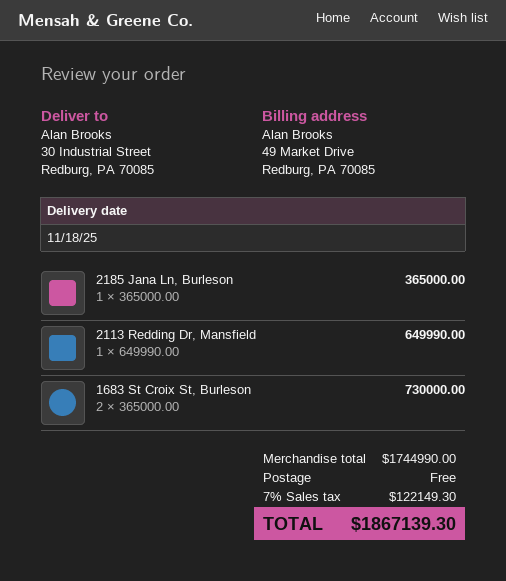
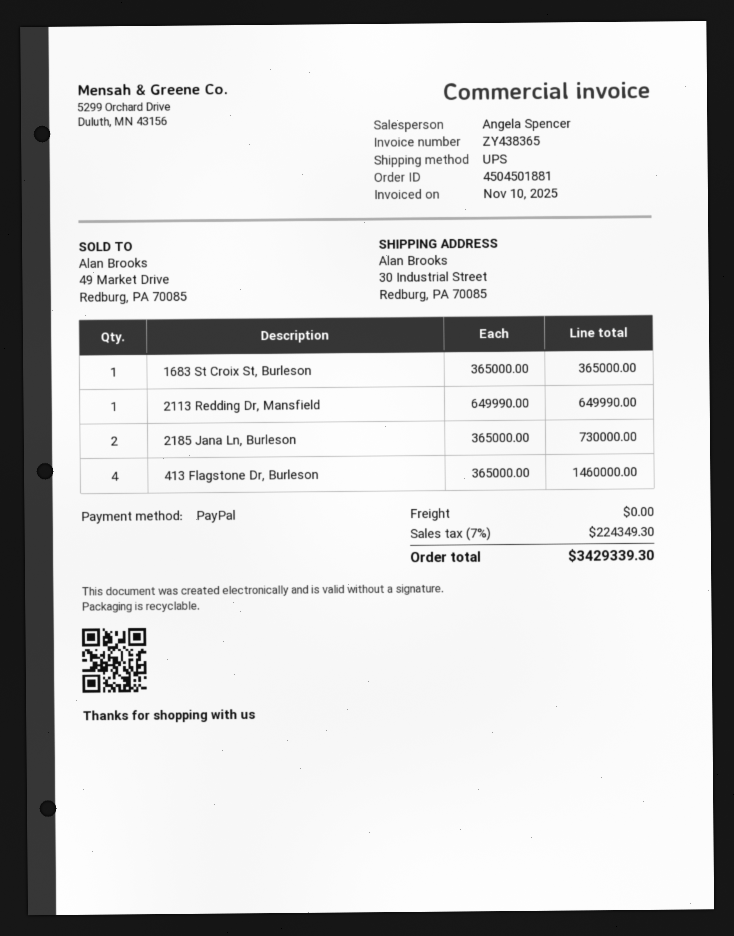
2185 Jana Ln, Burleson: 1 x 365000.00 = 365000.00 -> 2 x 365000.00 = 730000.00
1683 St Croix St, Burleson: 2 x 365000.00 = 730000.00 -> 1 x 365000.00 = 365000.00
413 Flagstone Dr, Burleson: none -> 4 x 365000.00 = 1460000.00
tax: 7% = 122149.30 -> 7% = 224349.30
total: 1867139.30 -> 3429339.30

